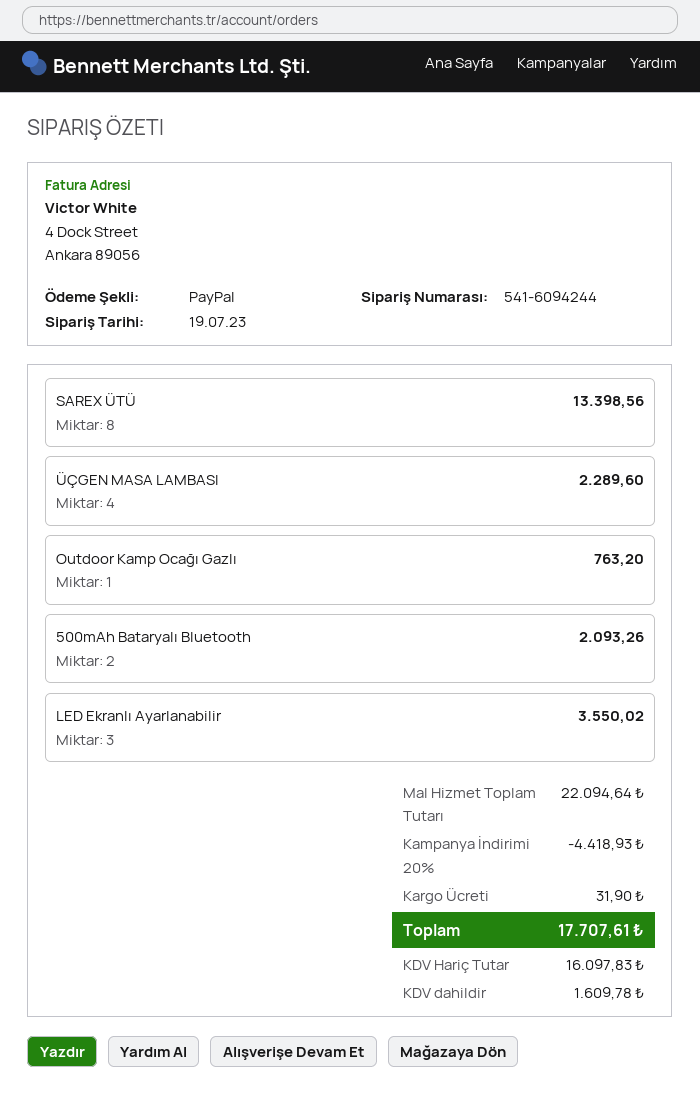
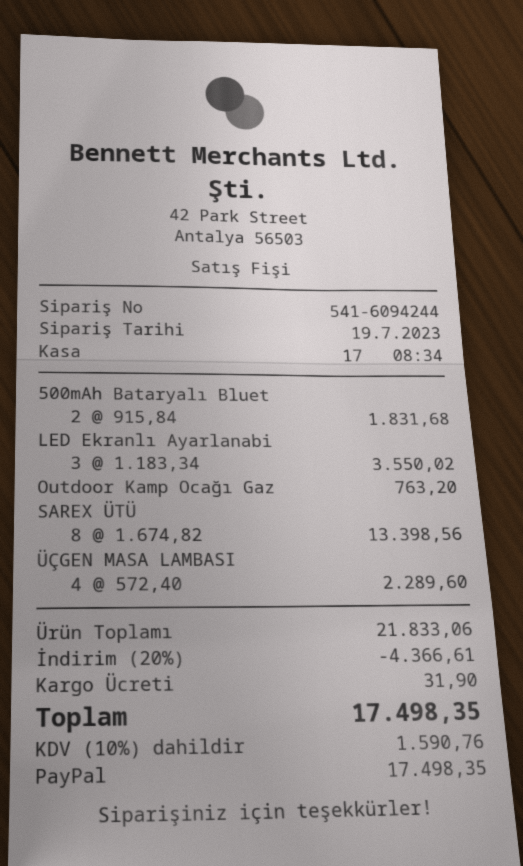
500mAh Bataryalı Bluetooth: 2 for 2093.26 -> 2 for 1831.68
subtotal: 22094.64 -> 21833.06
discount: 20% = 4418.93 -> 20% = 4366.61
tax: 1609.78 -> 1590.76
total: 17707.61 -> 17498.35

